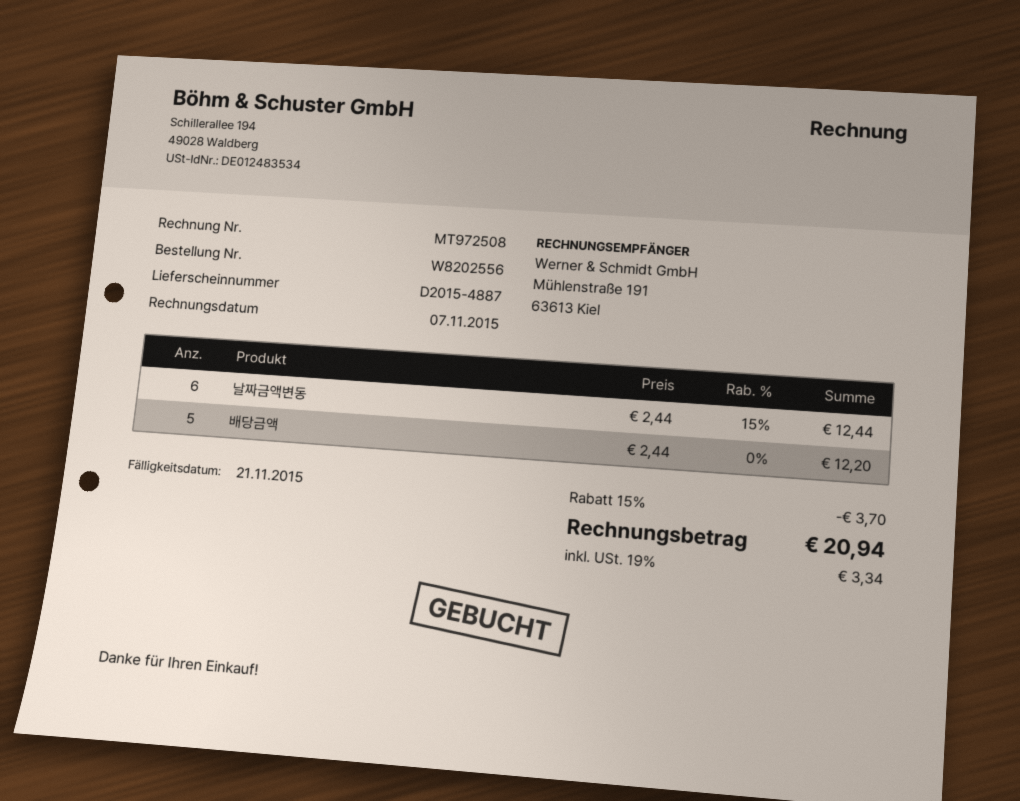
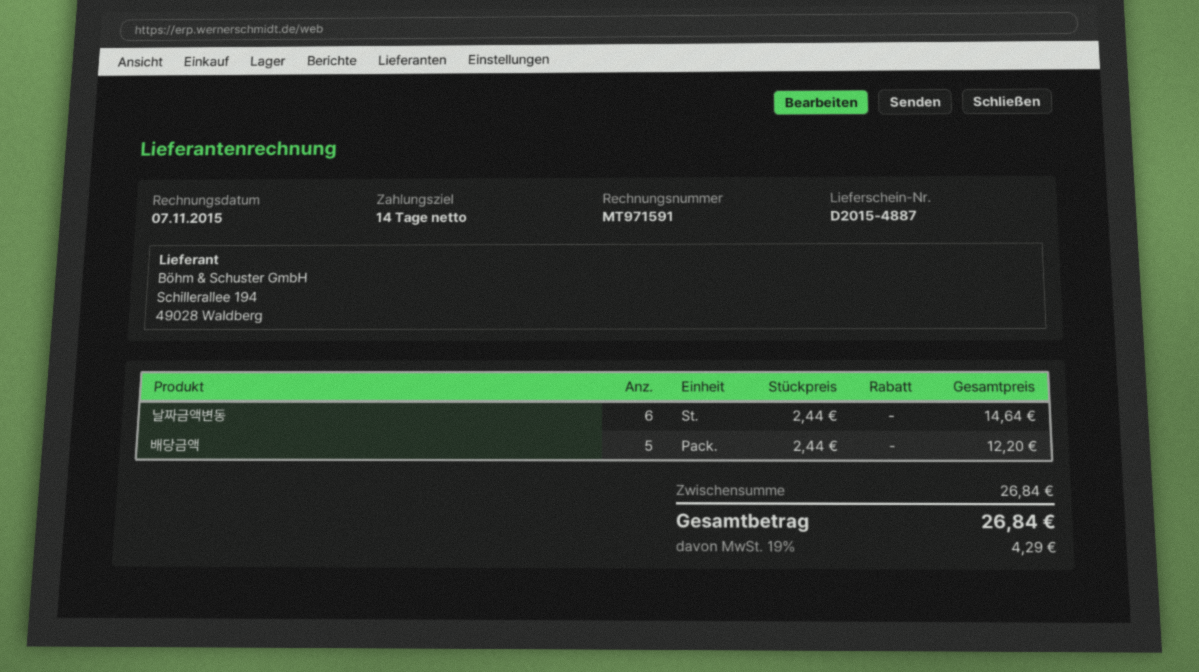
invoice number: MT972508 -> MT971591
날짜금액변동: 6 x 2.44 - 15% = 12.44 -> 6 x 2.44 = 14.64
discount: 15% = 3.70 -> none
tax: 19% = 3.34 -> 19% = 4.29
total: 20.94 -> 26.84

